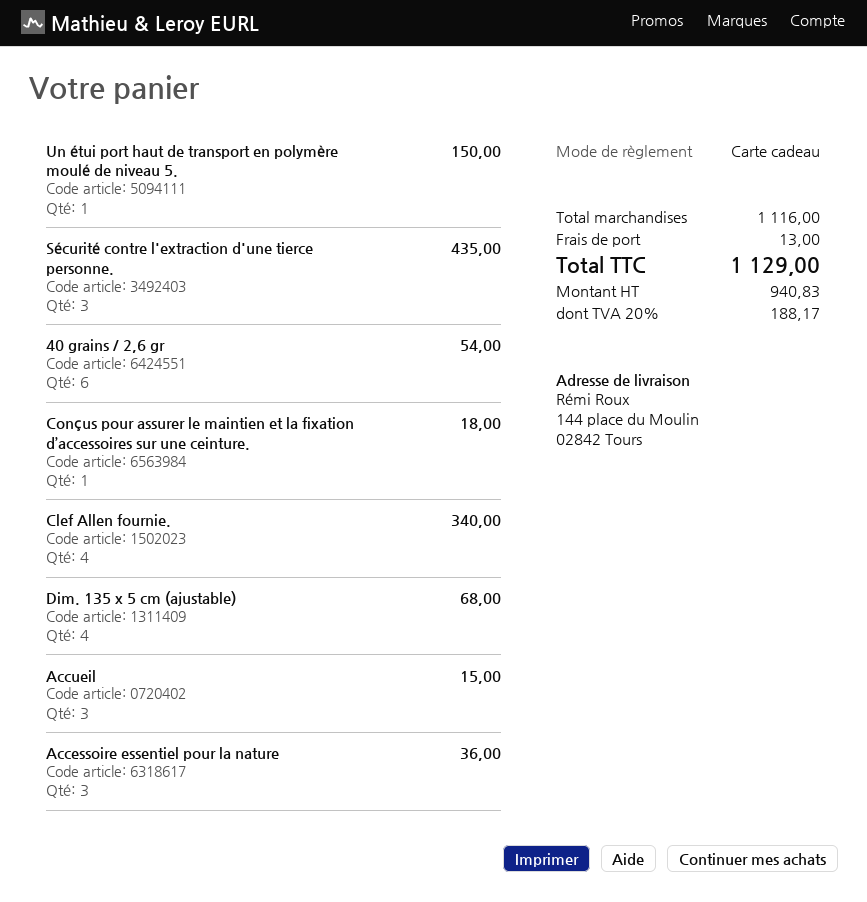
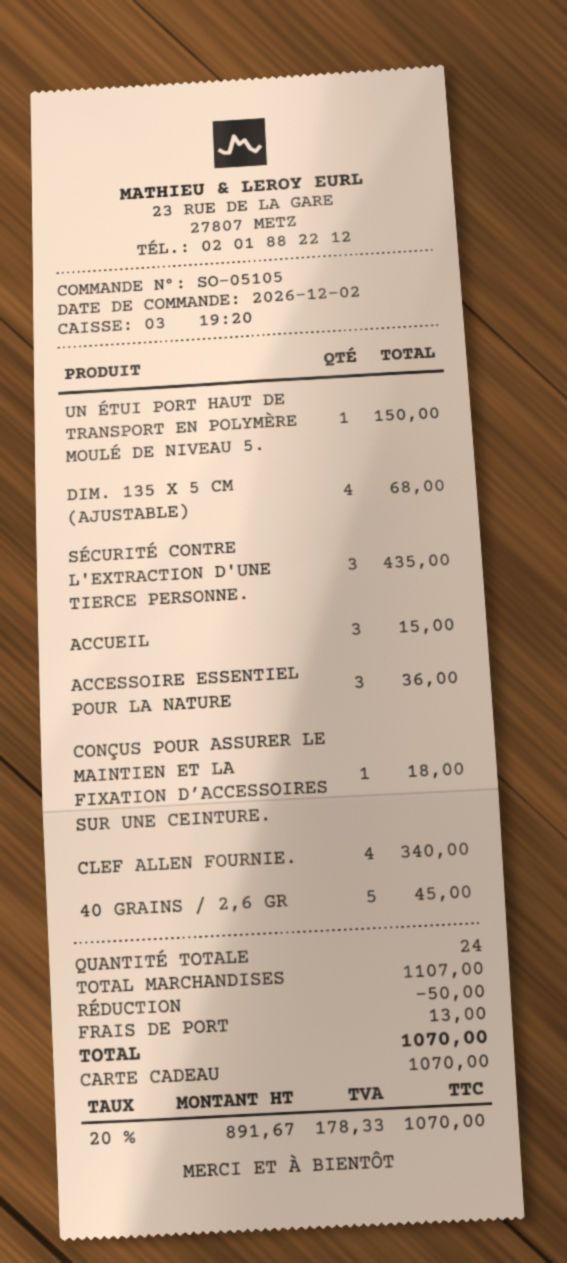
40 grains / 2,6 gr: 6 for 54.00 -> 5 for 45.00
subtotal: 1116.00 -> 1107.00
discount: none -> 50.00
net: 940.83 -> 891.67
tax: 20% = 188.17 -> 20% = 178.33
total: 1129.00 -> 1070.00

